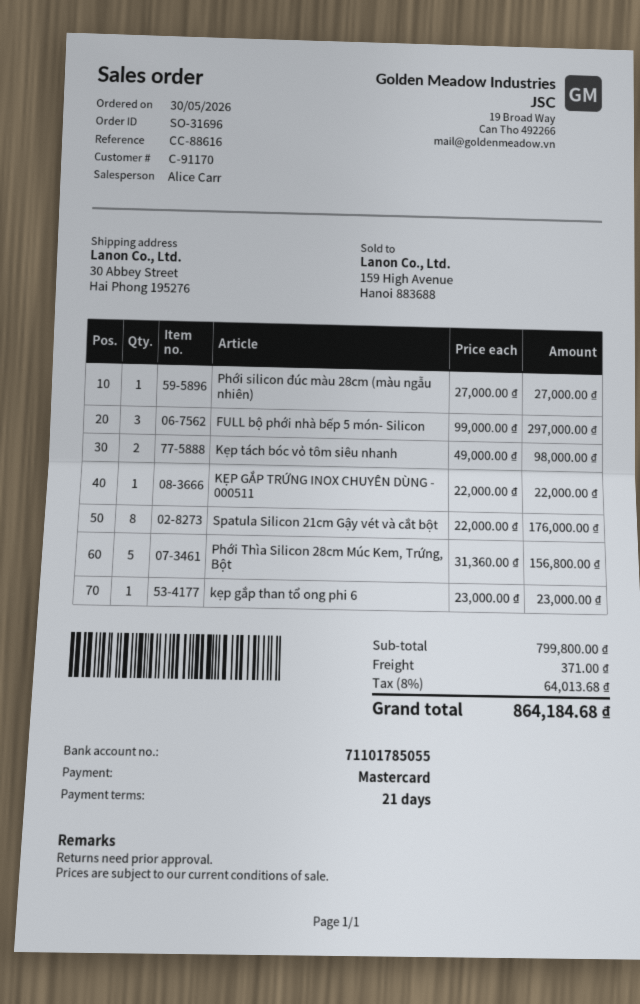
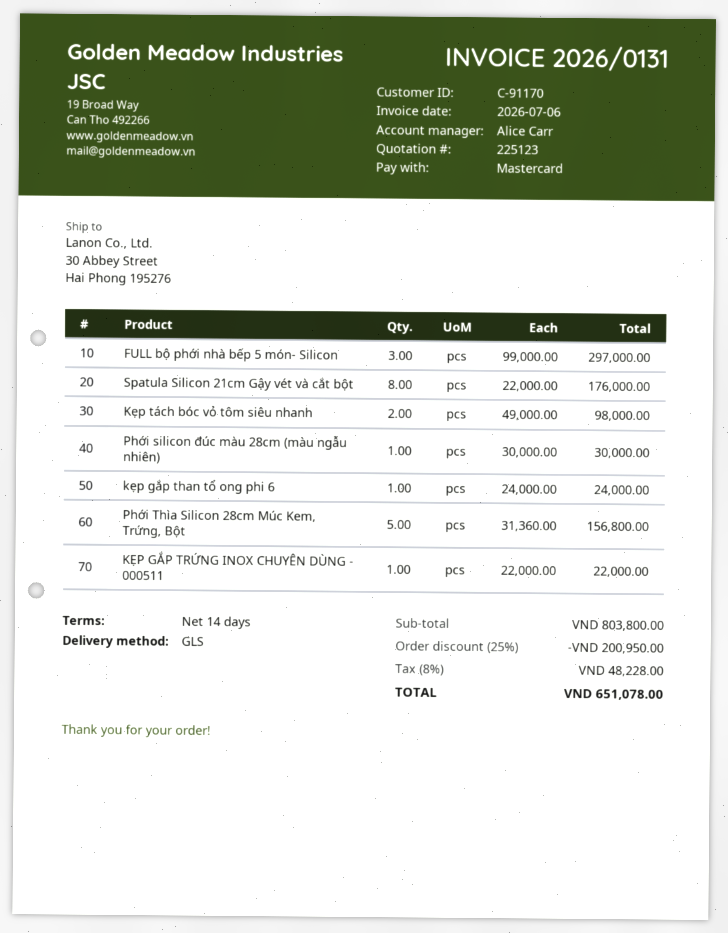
payment terms: 21 days -> 14 days
Phới silicon đúc màu 28cm (màu ngẫu nhiên): 1 x 27000.00 = 27000.00 -> 1 x 30000.00 = 30000.00
kẹp gắp than tổ ong phi 6: 1 x 23000.00 = 23000.00 -> 1 x 24000.00 = 24000.00
subtotal: 799800.00 -> 803800.00
discount: none -> 25% = 200950.00
shipping: 371.00 -> none
tax: 8% = 64013.68 -> 8% = 48228.00
total: 864184.68 -> 651078.00

